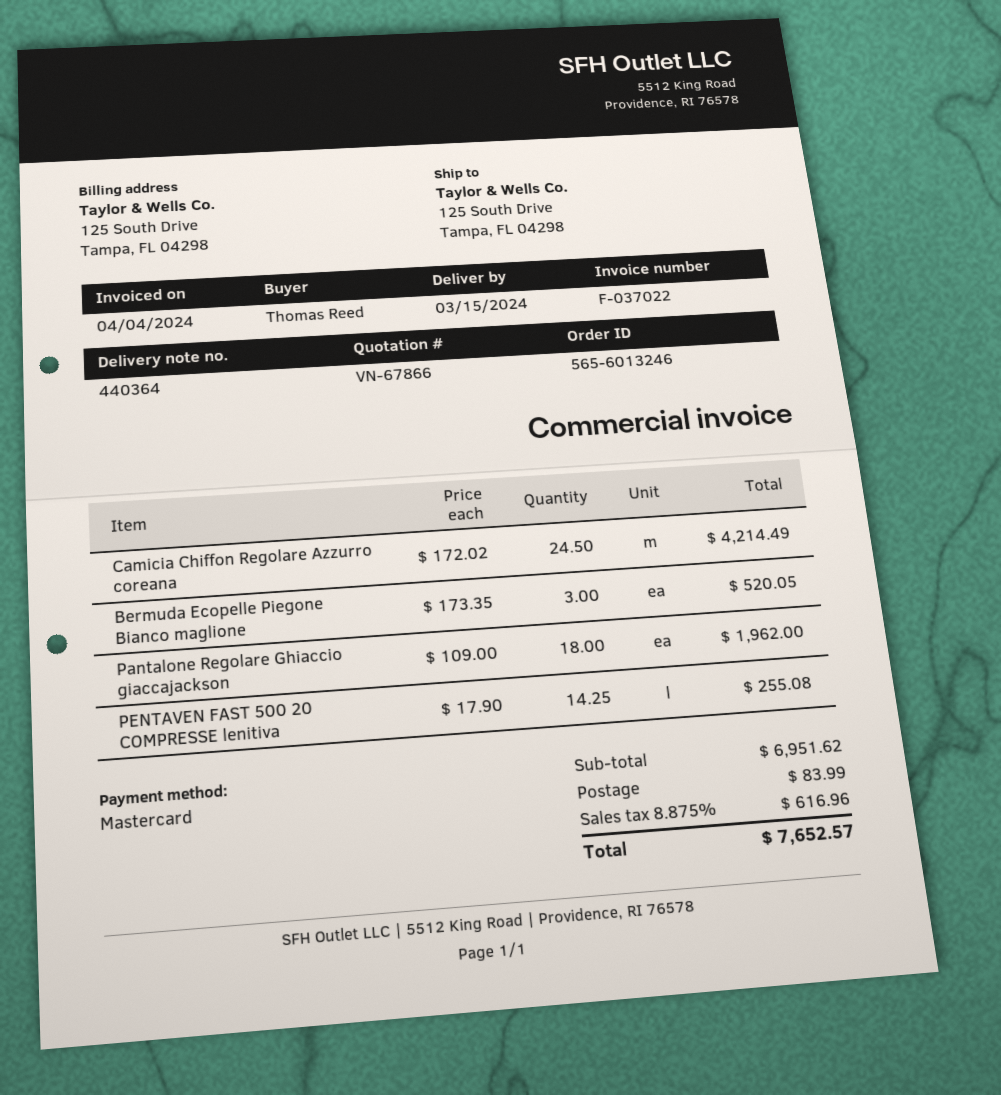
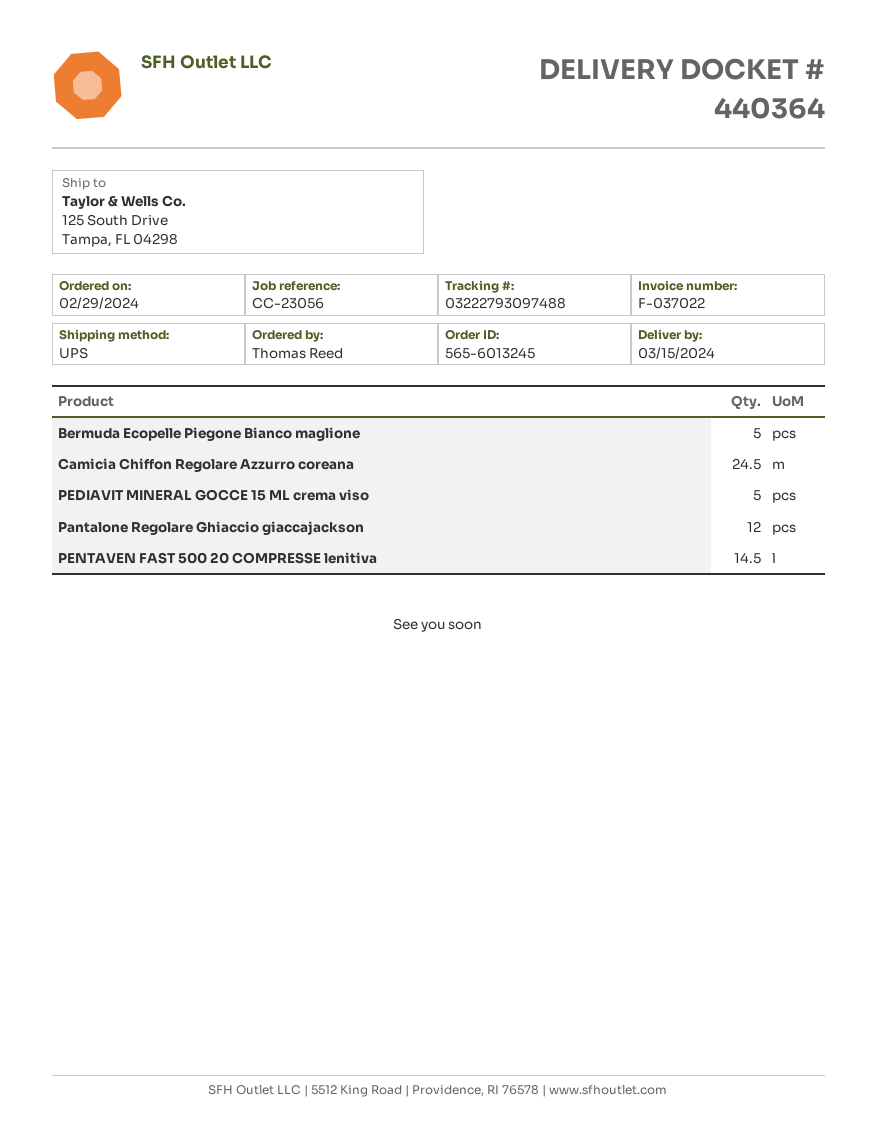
order number: 565-6013246 -> 565-6013245
Bermuda Ecopelle Piegone Bianco maglione: 3 -> 5
Pantalone Regolare Ghiaccio giaccajackson: 18 -> 12
PENTAVEN FAST 500 20 COMPRESSE lenitiva: 14.25 -> 14.5
PEDIAVIT MINERAL GOCCE 15 ML crema viso: none -> 5

